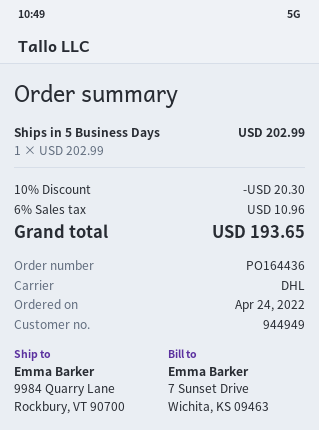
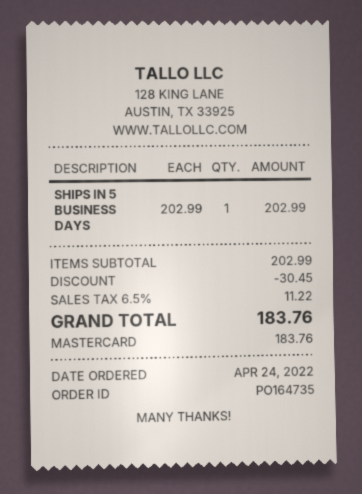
order number: PO164436 -> PO164735
discount: 20.30 -> 30.45
tax: 6% = 10.96 -> 6.5% = 11.22
total: 193.65 -> 183.76

